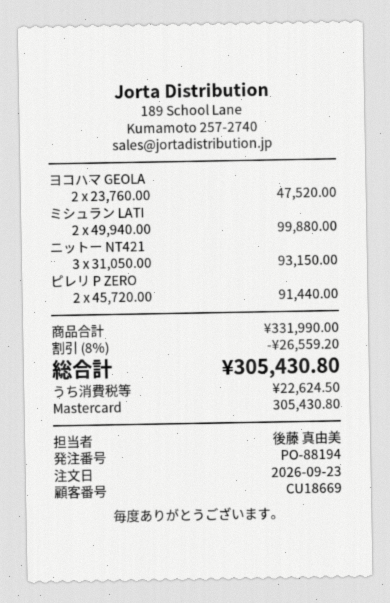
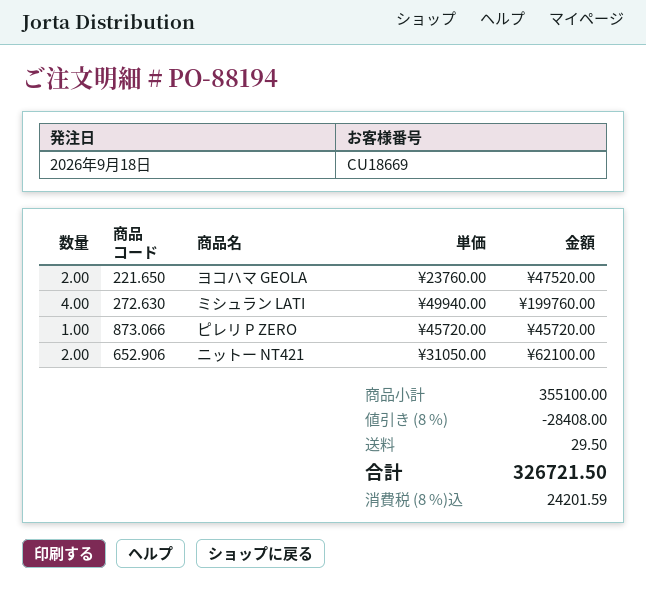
order date: 2026-09-23 -> 2026-09-18
ミシュラン LATI: 2 x 49940.00 = 99880.00 -> 4 x 49940.00 = 199760.00
ニットー NT421: 3 x 31050.00 = 93150.00 -> 2 x 31050.00 = 62100.00
ピレリ P ZERO: 2 x 45720.00 = 91440.00 -> 1 x 45720.00 = 45720.00
subtotal: 331990.00 -> 355100.00
discount: 8% = 26559.20 -> 8% = 28408.00
shipping: none -> 29.50
tax: 22624.50 -> 24201.59
total: 305430.80 -> 326721.50

